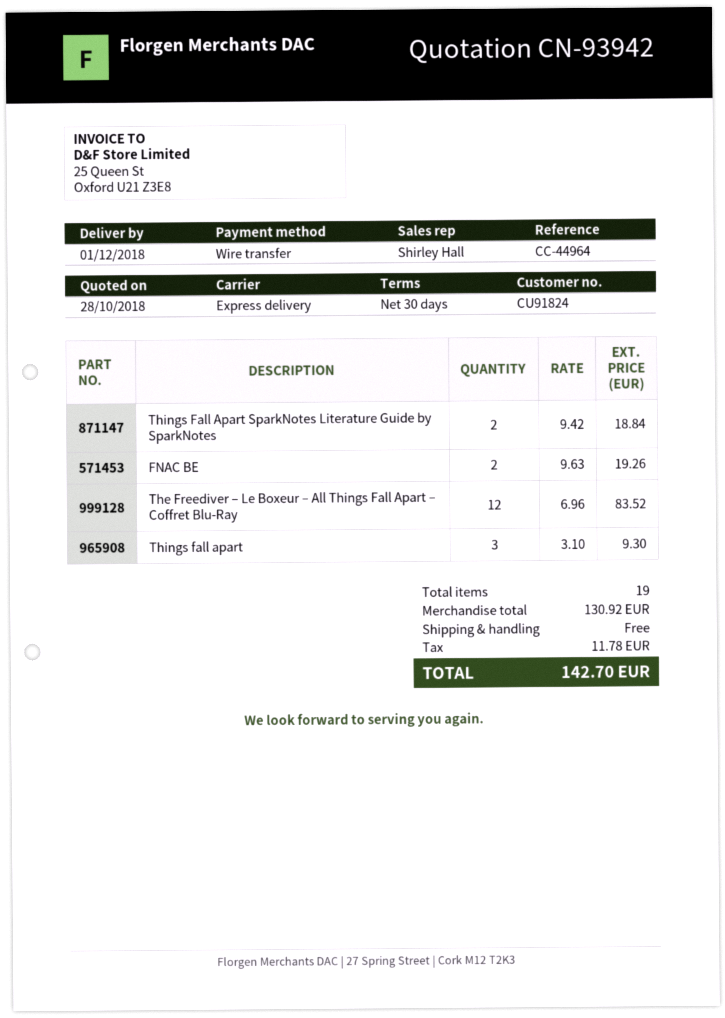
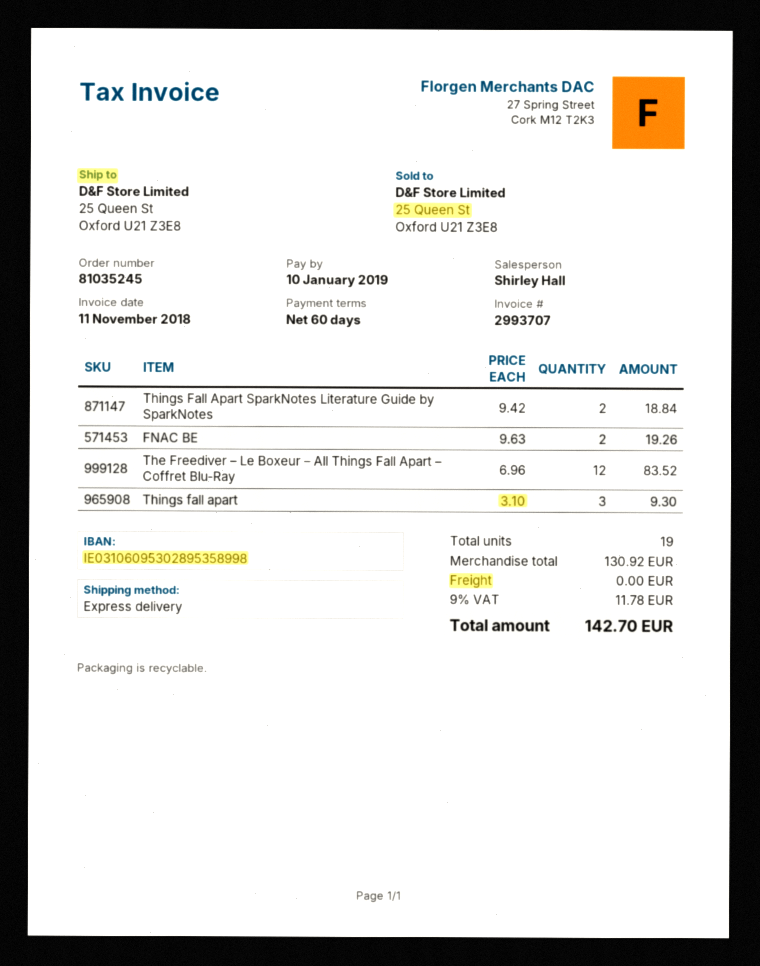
payment terms: 30 days -> 60 days

